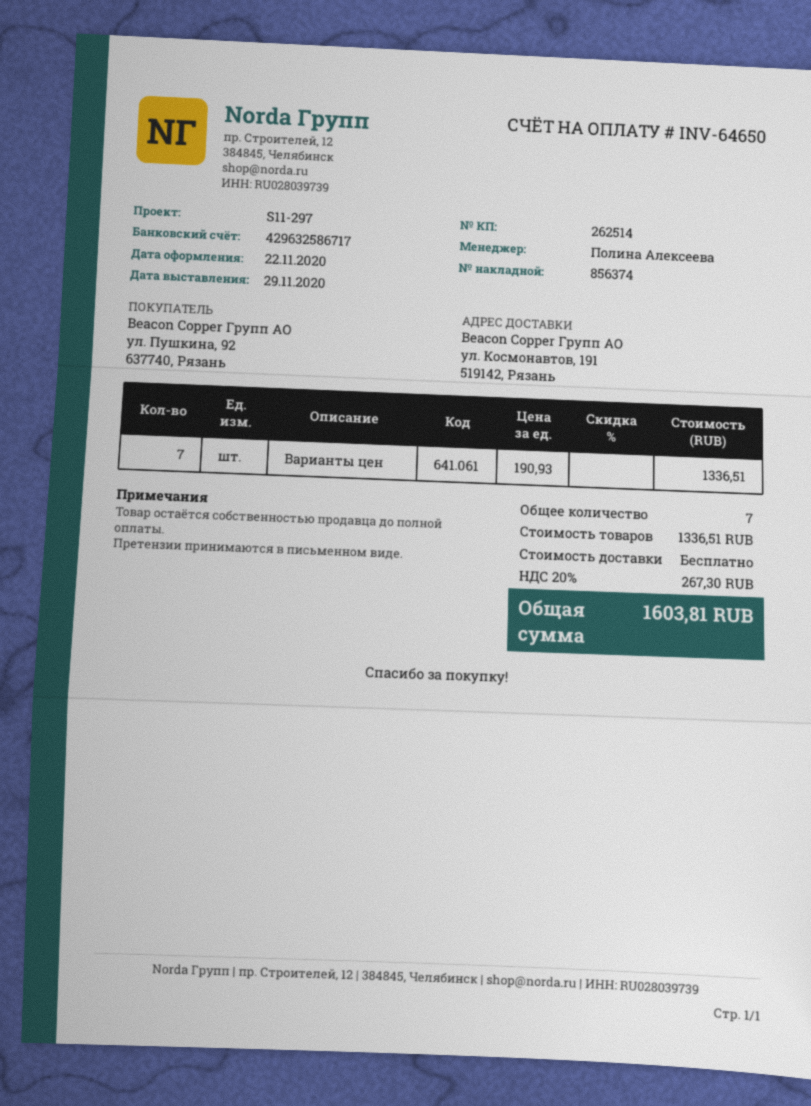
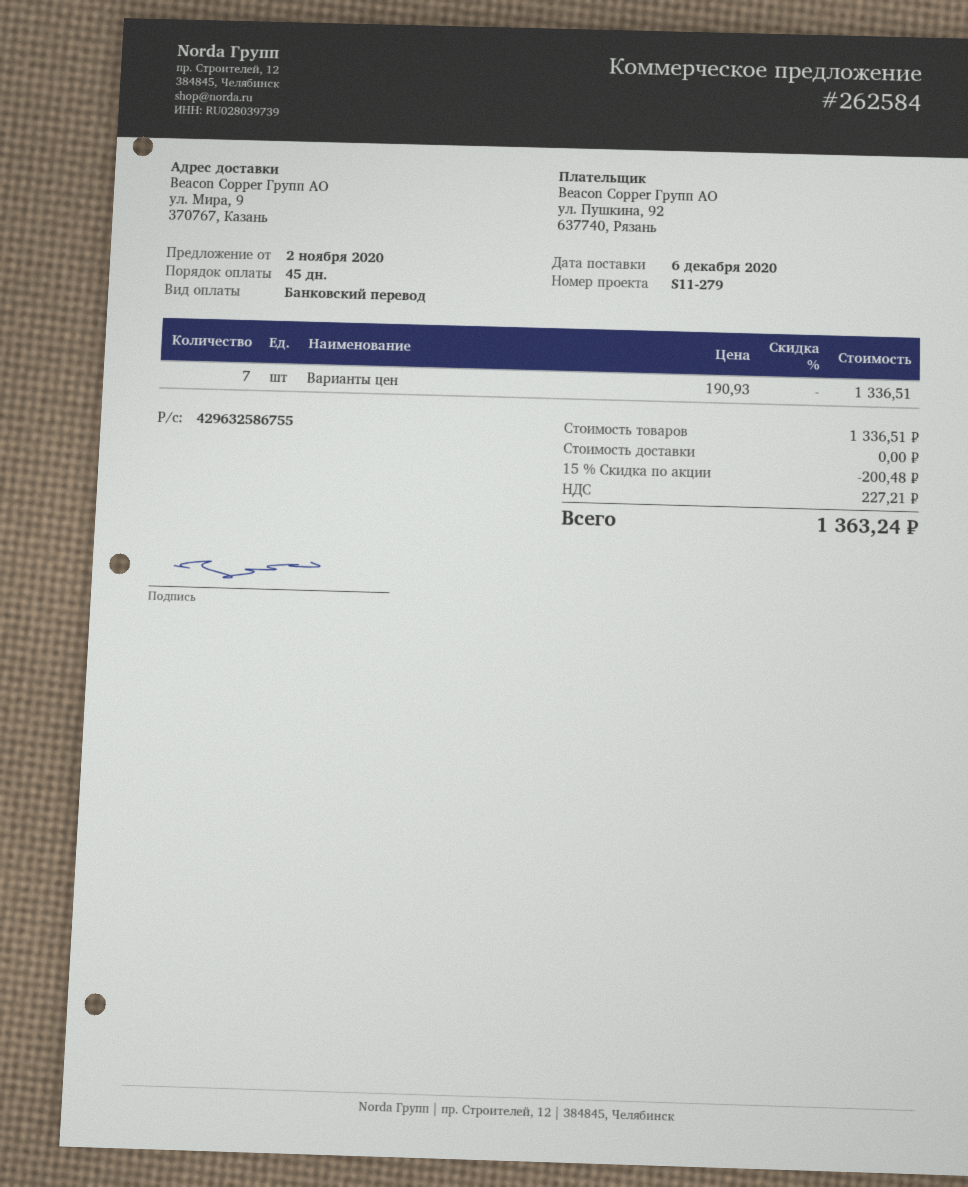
quote number: 262514 -> 262584
reference: S11-297 -> S11-279
bank account: 429632586717 -> 429632586755
ship to: ул. Космонавтов, 191, 519142, Рязань -> ул. Мира, 9, 370767, Казань
discount: none -> 15% = 200.48
tax: 267.30 -> 227.21
total: 1603.81 -> 1363.24

